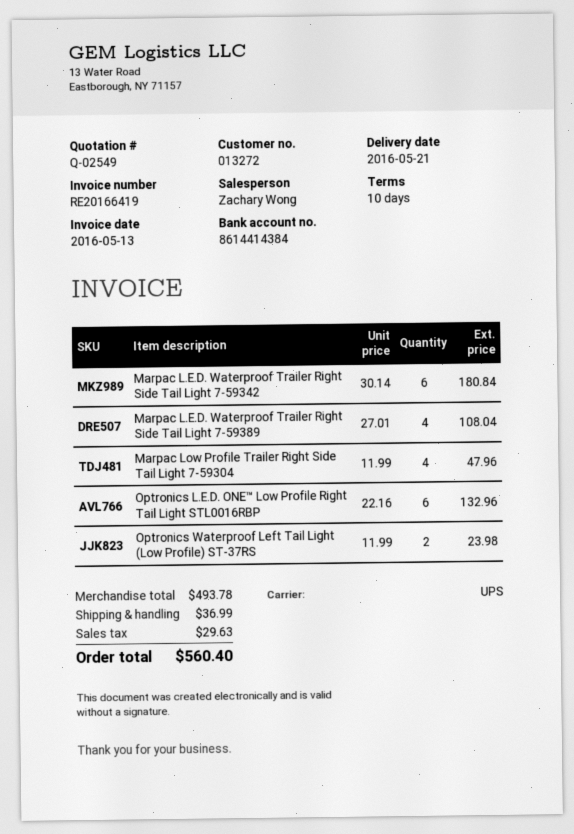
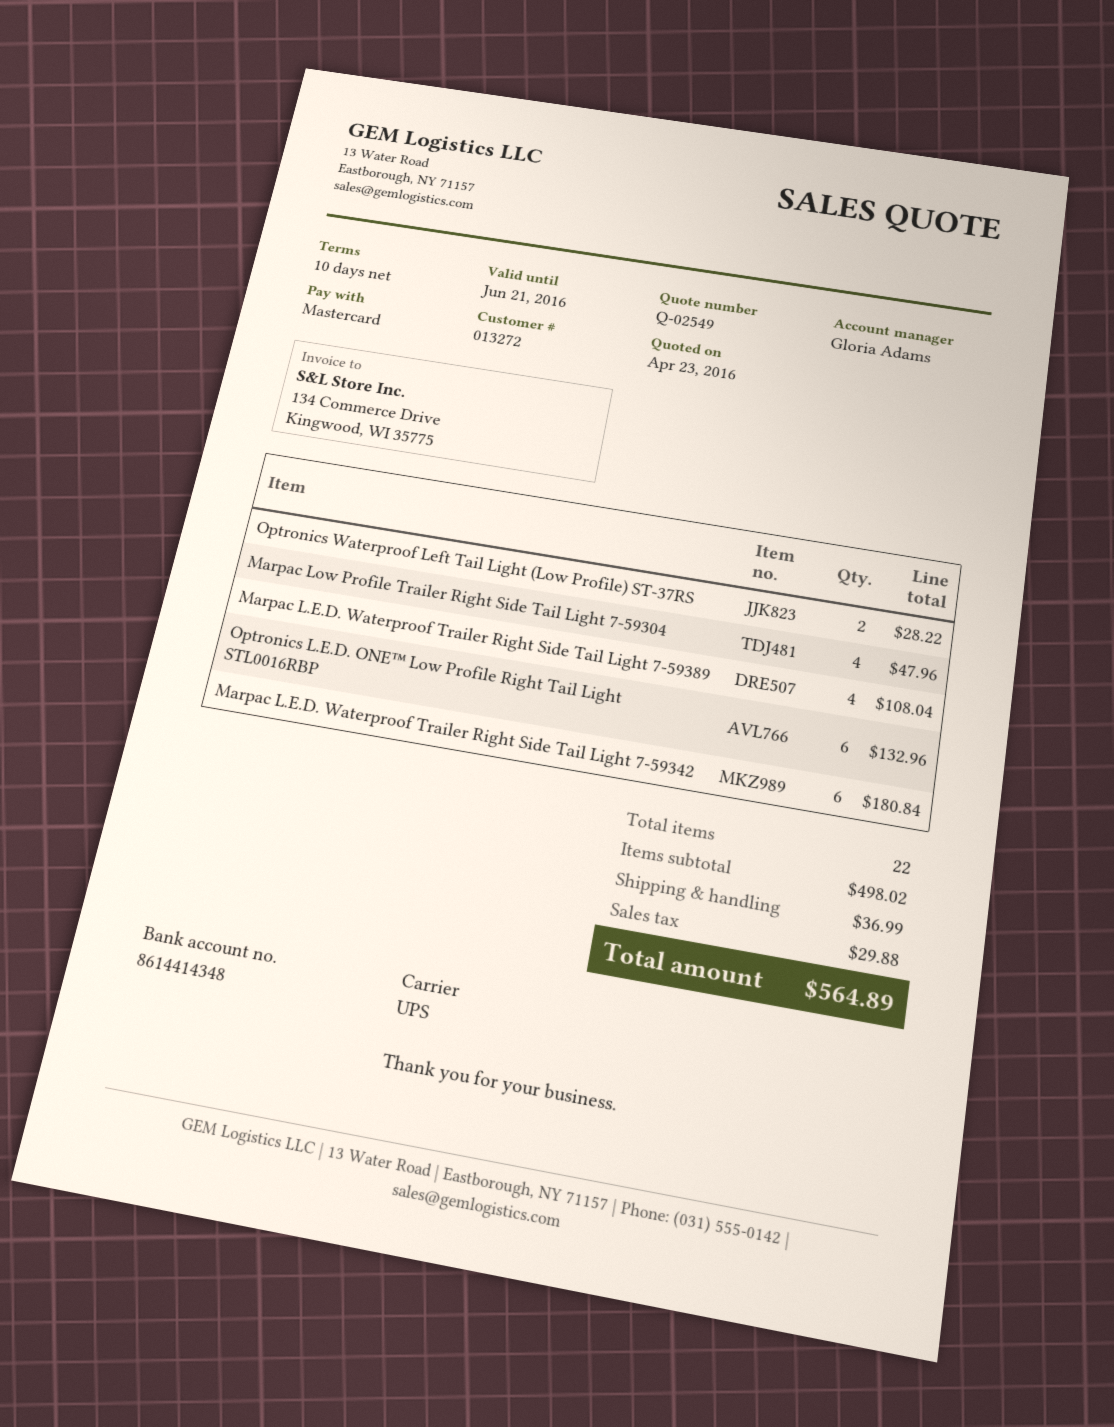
sales rep: Zachary Wong -> Gloria Adams
bank account: 8614414384 -> 8614414348
Optronics Waterproof Left Tail Light (Low Profile) ST-37RS: 2 for 23.98 -> 2 for 28.22
subtotal: 493.78 -> 498.02
tax: 29.63 -> 29.88
total: 560.40 -> 564.89

